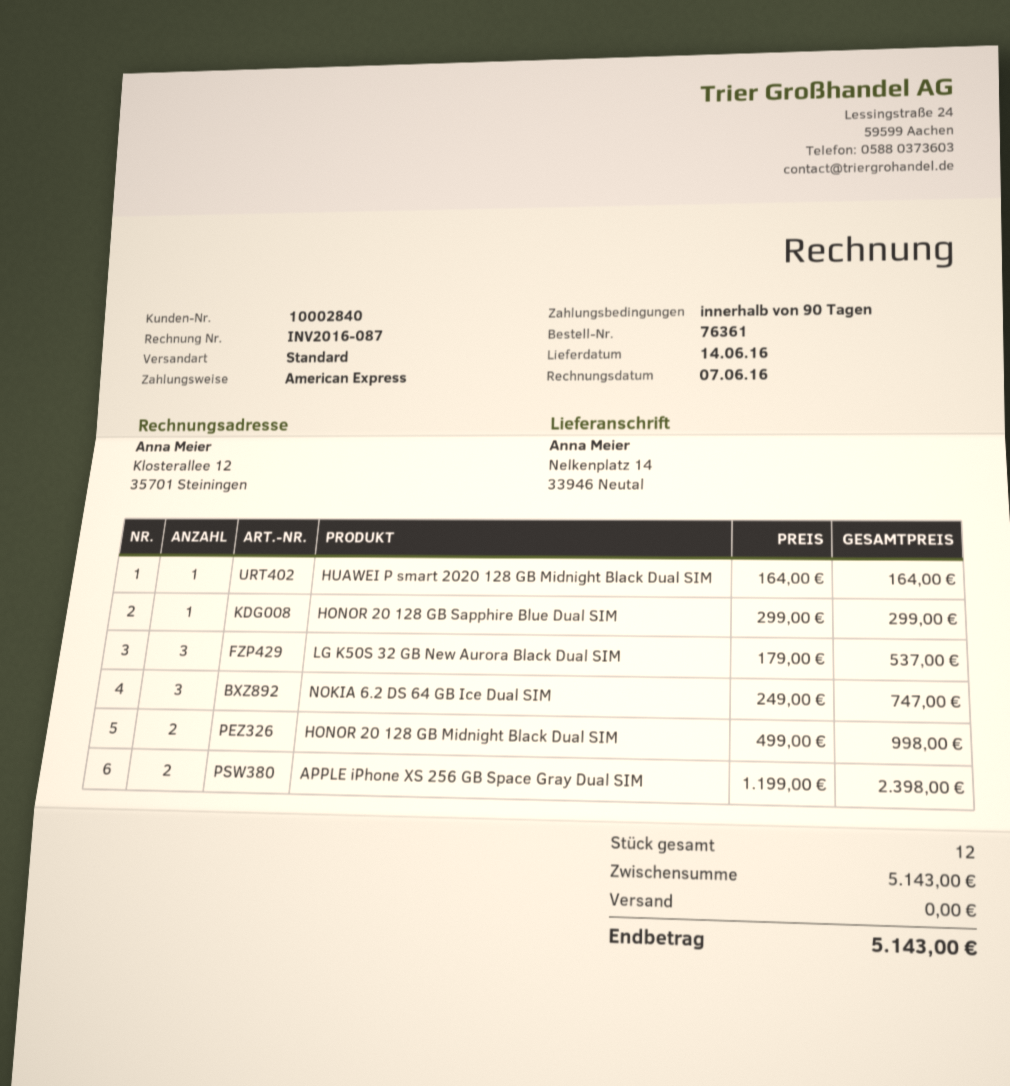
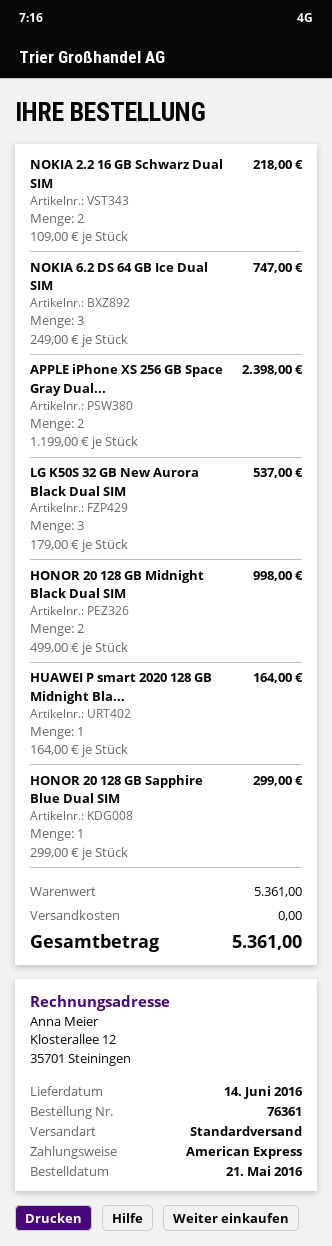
NOKIA 2.2 16 GB Schwarz Dual SIM: none -> 2 x 109.00 = 218.00
subtotal: 5143.00 -> 5361.00
total: 5143.00 -> 5361.00

